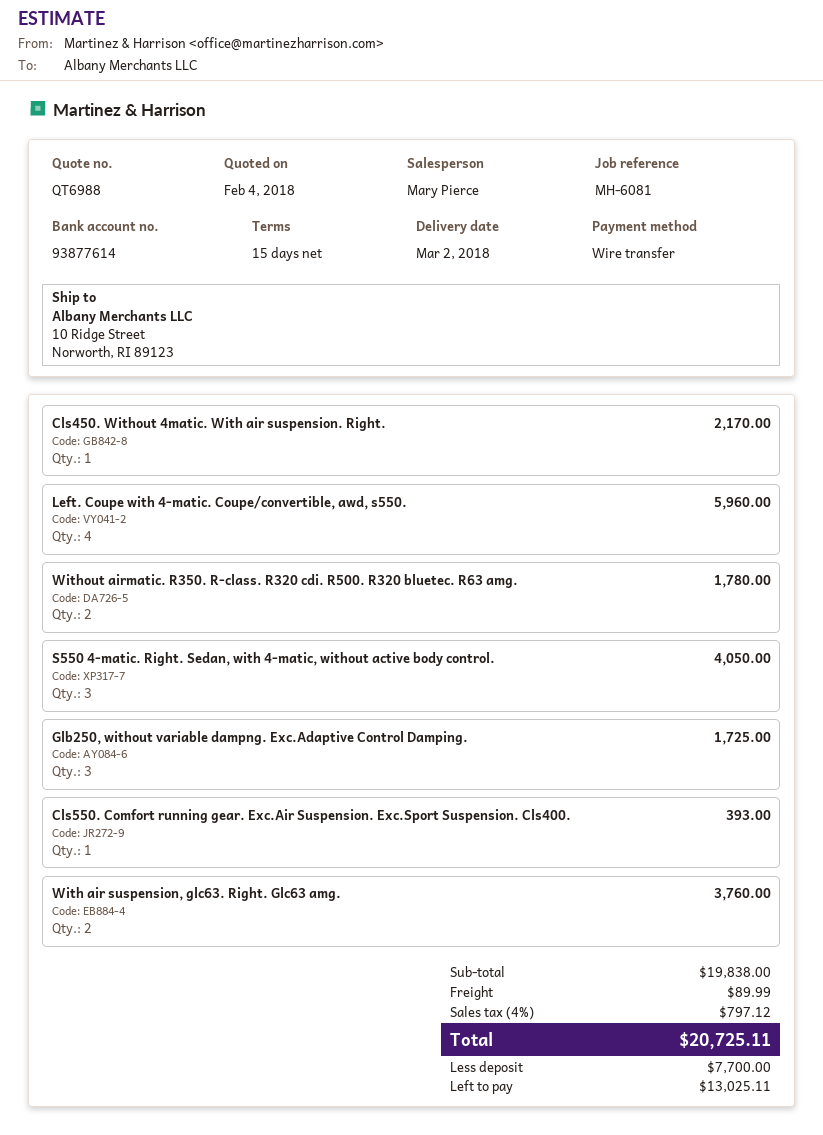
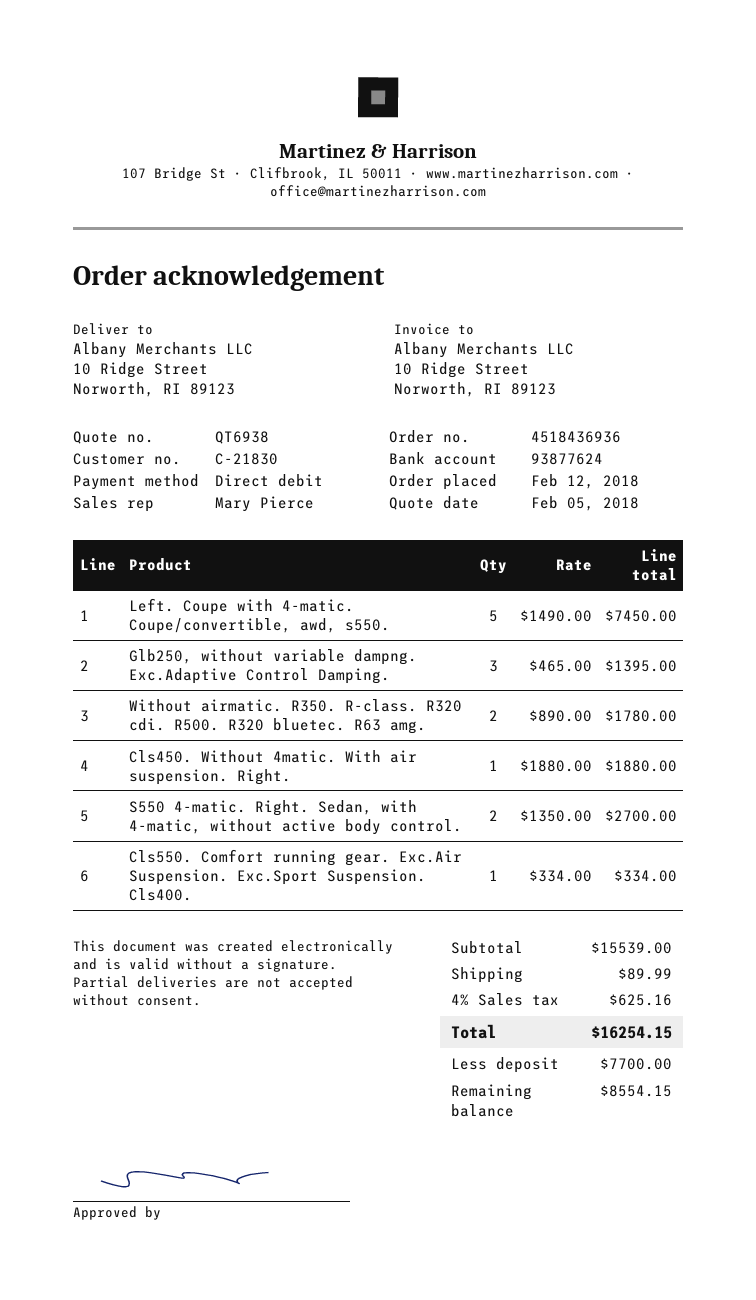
quote number: QT6988 -> QT6938
quote date: 2018-02-04 -> 2018-02-05
payment method: bank transfer -> direct debit
bank account: 93877614 -> 93877624
Cls450. Without 4matic. With air suspension. Right.: 1 for 2170.00 -> 1 for 1880.00
Left. Coupe with 4-matic. Coupe/convertible, awd, s550.: 4 for 5960.00 -> 5 for 7450.00
S550 4-matic. Right. Sedan, with 4-matic, without active body control.: 3 for 4050.00 -> 2 for 2700.00
Glb250, without variable dampng. Exc.Adaptive Control Damping.: 3 for 1725.00 -> 3 for 1395.00
Cls550. Comfort running gear. Exc.Air Suspension. Exc.Sport Suspension. Cls400.: 1 for 393.00 -> 1 for 334.00
With air suspension, glc63. Right. Glc63 amg.: 2 for 3760.00 -> none
subtotal: 19838.00 -> 15539.00
tax: 4% = 797.12 -> 4% = 625.16
total: 20725.11 -> 16254.15
balance: 13025.11 -> 8554.15

